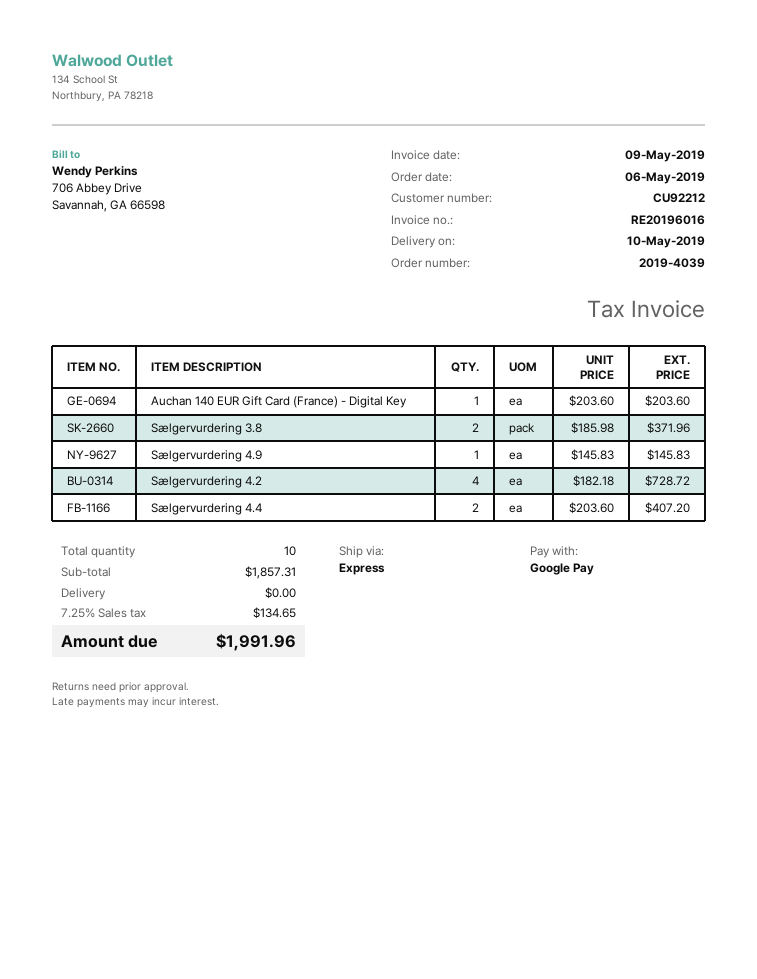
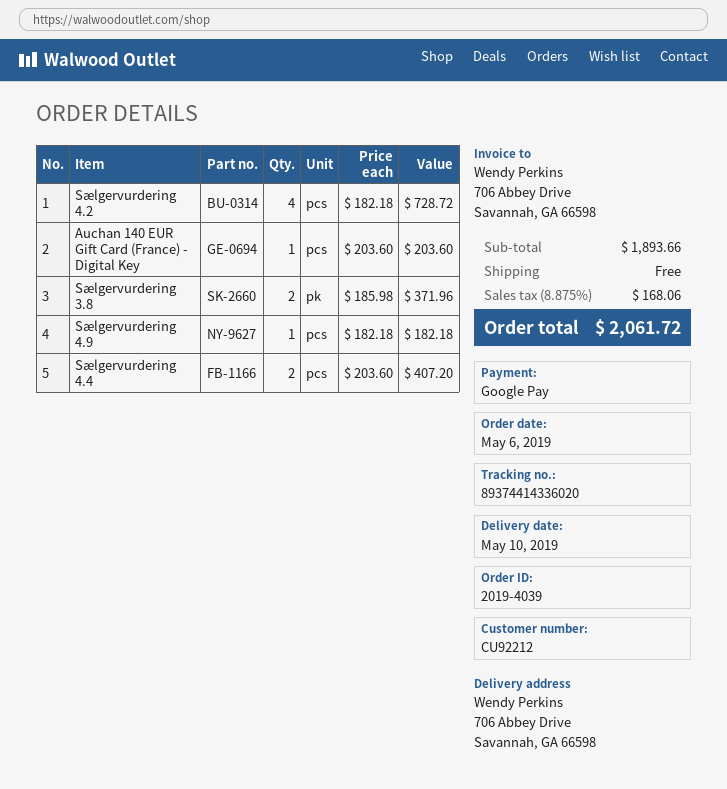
Sælgervurdering 4.9: 1 x 145.83 = 145.83 -> 1 x 182.18 = 182.18
subtotal: 1857.31 -> 1893.66
tax: 7.25% = 134.65 -> 8.875% = 168.06
total: 1991.96 -> 2061.72

